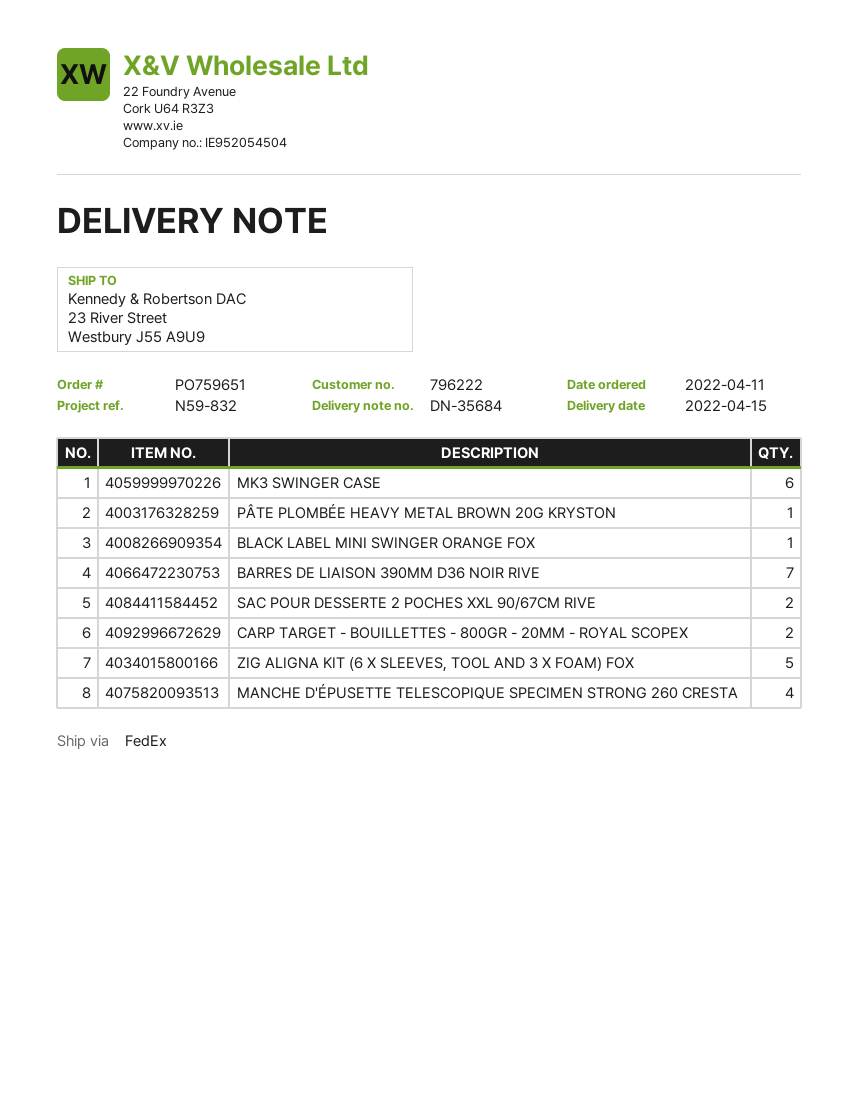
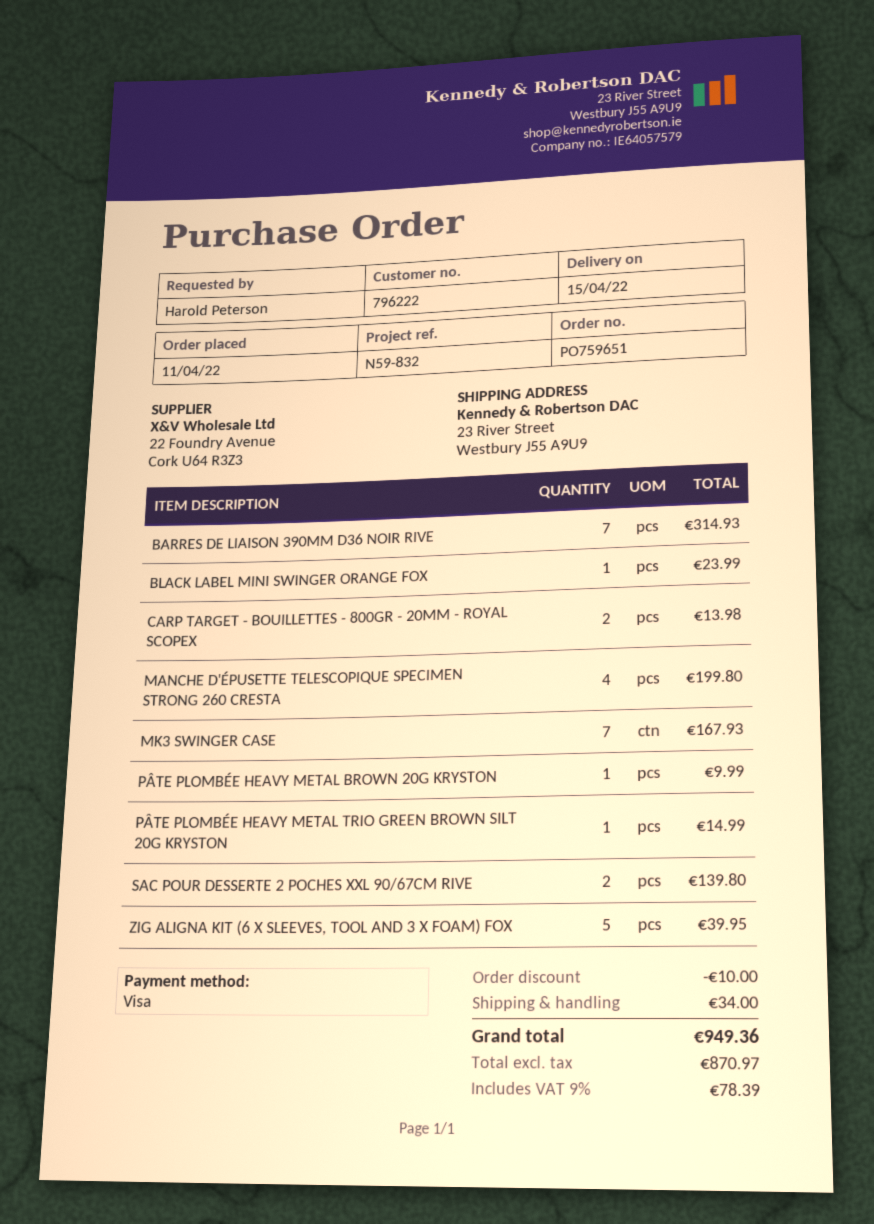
MK3 SWINGER CASE: 6 -> 7
PÂTE PLOMBÉE HEAVY METAL TRIO GREEN BROWN SILT 20G KRYSTON: none -> 1

